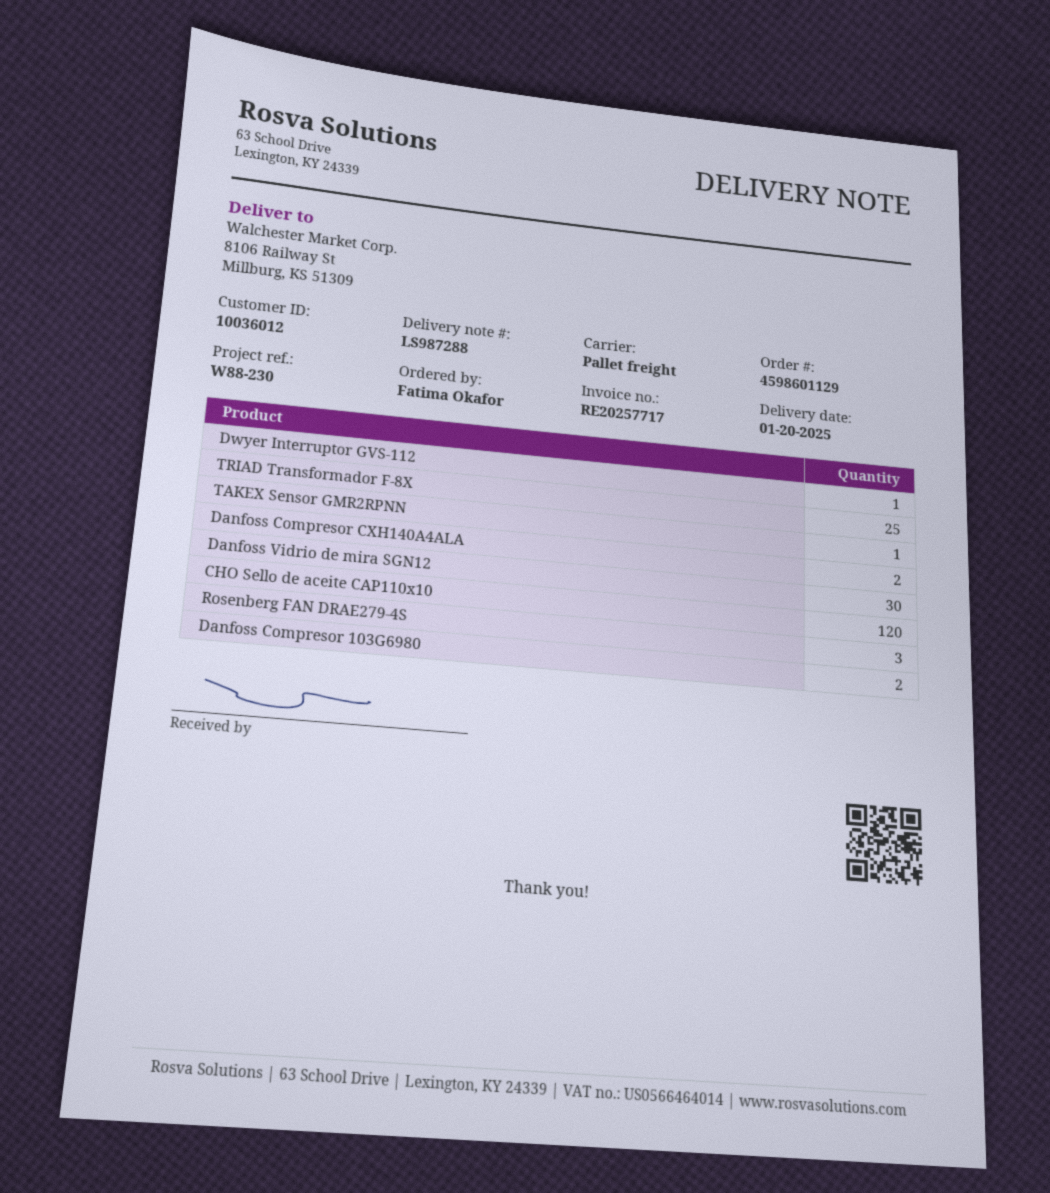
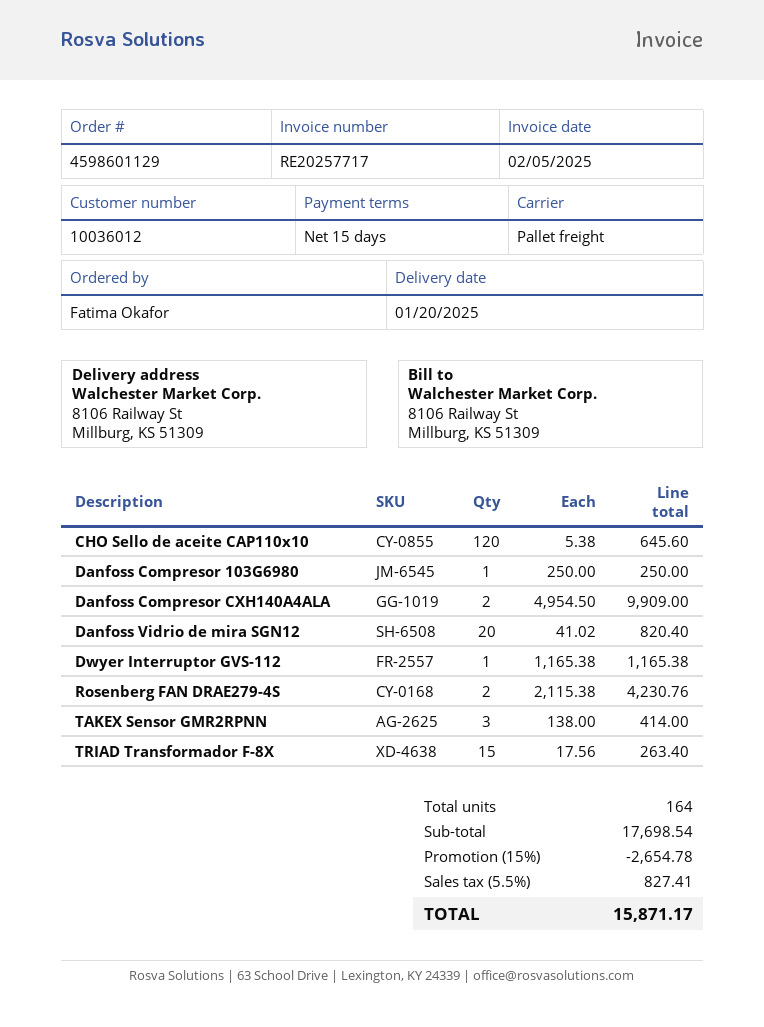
TRIAD Transformador F-8X: 25 -> 15
TAKEX Sensor GMR2RPNN: 1 -> 3
Danfoss Vidrio de mira SGN12: 30 -> 20
Rosenberg FAN DRAE279-4S: 3 -> 2
Danfoss Compresor 103G6980: 2 -> 1

